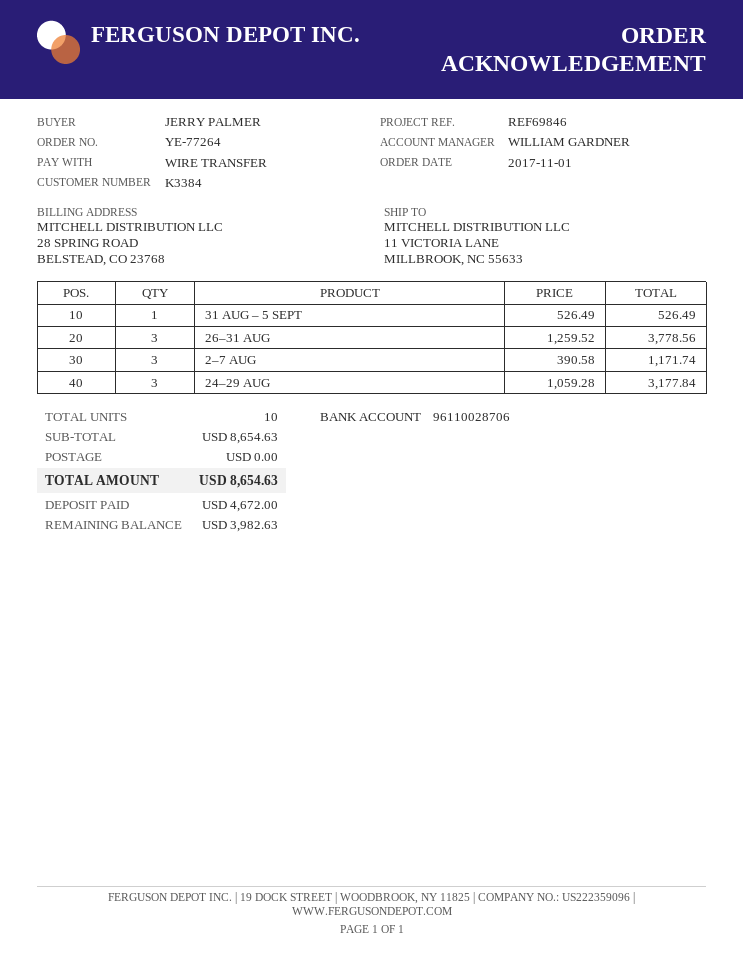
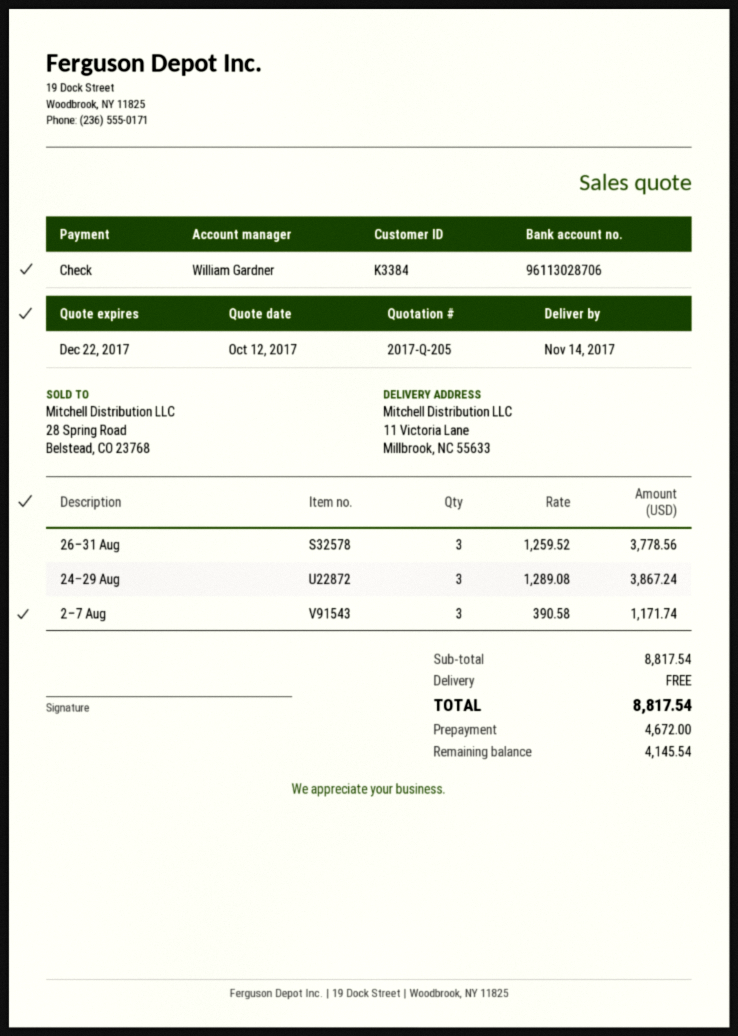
payment method: bank transfer -> cheque
bank account: 96110028706 -> 96113028706
31 AUG – 5 SEPT: 1 x 526.49 = 526.49 -> none
24–29 AUG: 3 x 1059.28 = 3177.84 -> 3 x 1289.08 = 3867.24
subtotal: 8654.63 -> 8817.54
total: 8654.63 -> 8817.54
balance: 3982.63 -> 4145.54

